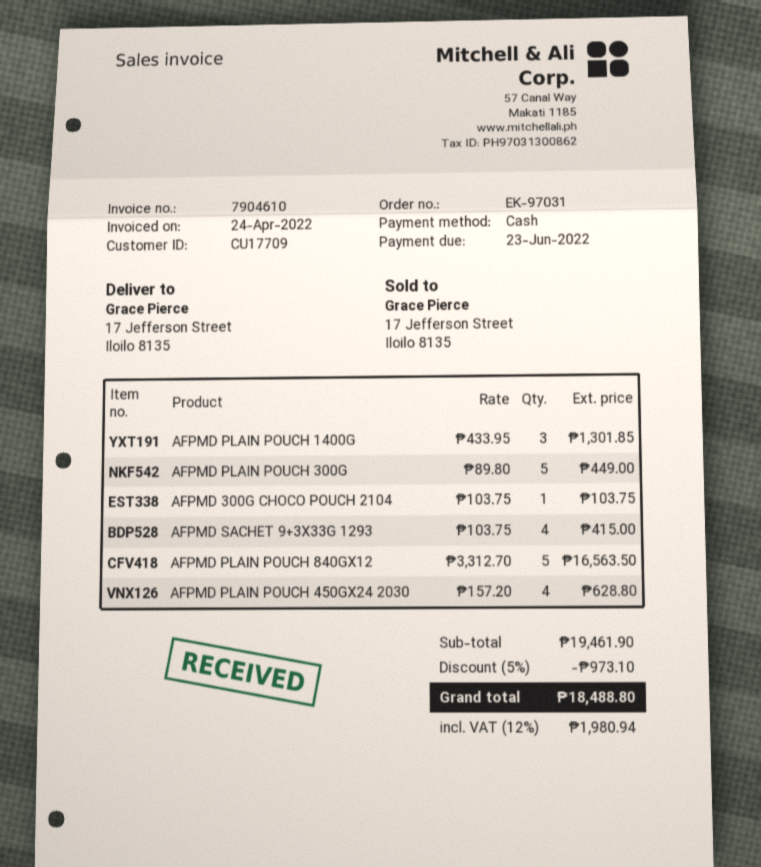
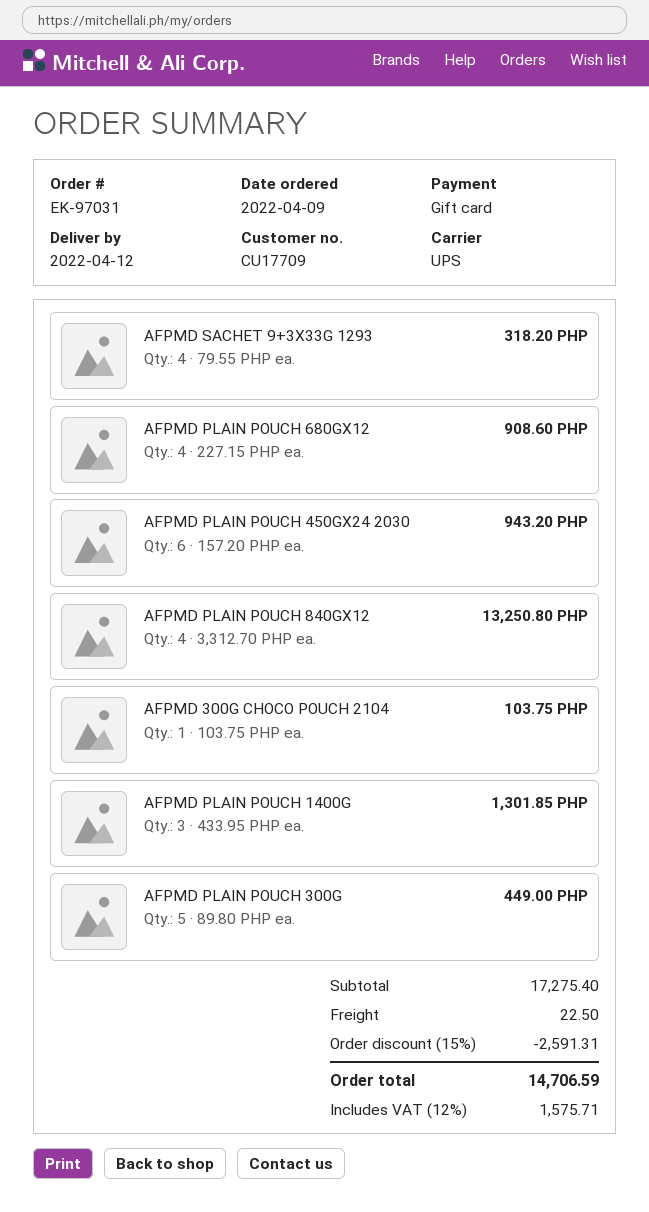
payment method: cash -> gift card
AFPMD SACHET 9+3X33G 1293: 4 x 103.75 = 415.00 -> 4 x 79.55 = 318.20
AFPMD PLAIN POUCH 840GX12: 5 x 3312.70 = 16563.50 -> 4 x 3312.70 = 13250.80
AFPMD PLAIN POUCH 450GX24 2030: 4 x 157.20 = 628.80 -> 6 x 157.20 = 943.20
AFPMD PLAIN POUCH 680GX12: none -> 4 x 227.15 = 908.60
subtotal: 19461.90 -> 17275.40
discount: 5% = 973.10 -> 15% = 2591.31
shipping: none -> 22.50
tax: 12% = 1980.94 -> 12% = 1575.71
total: 18488.80 -> 14706.59

